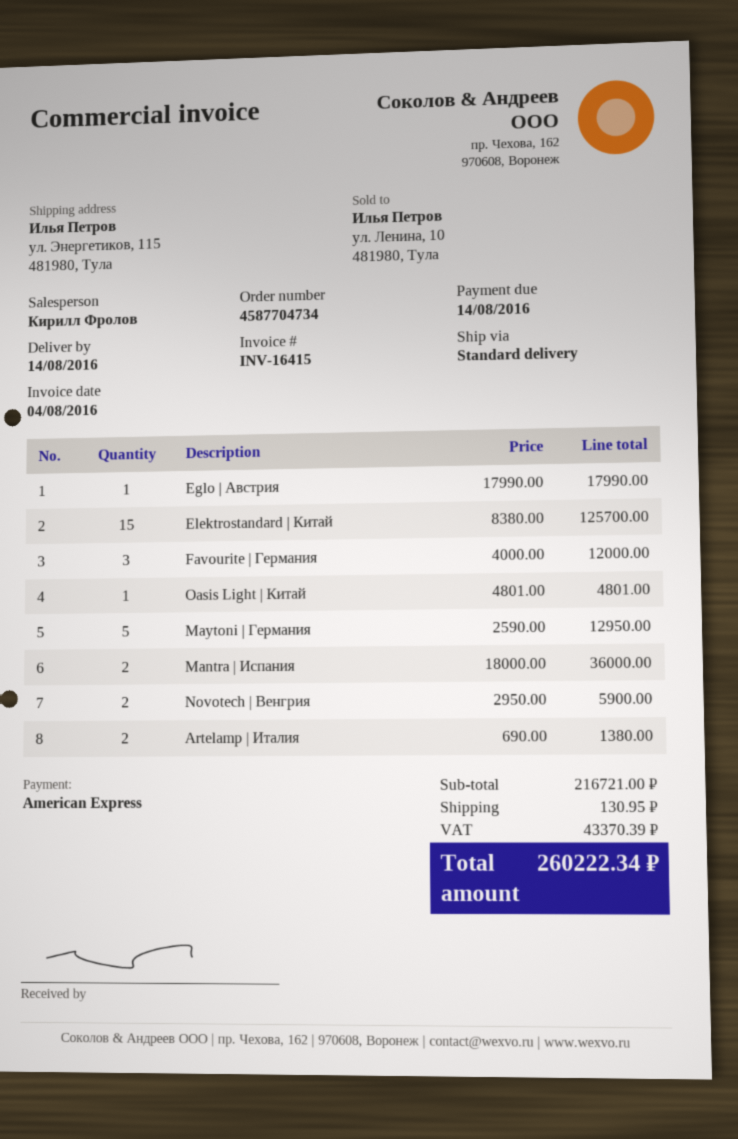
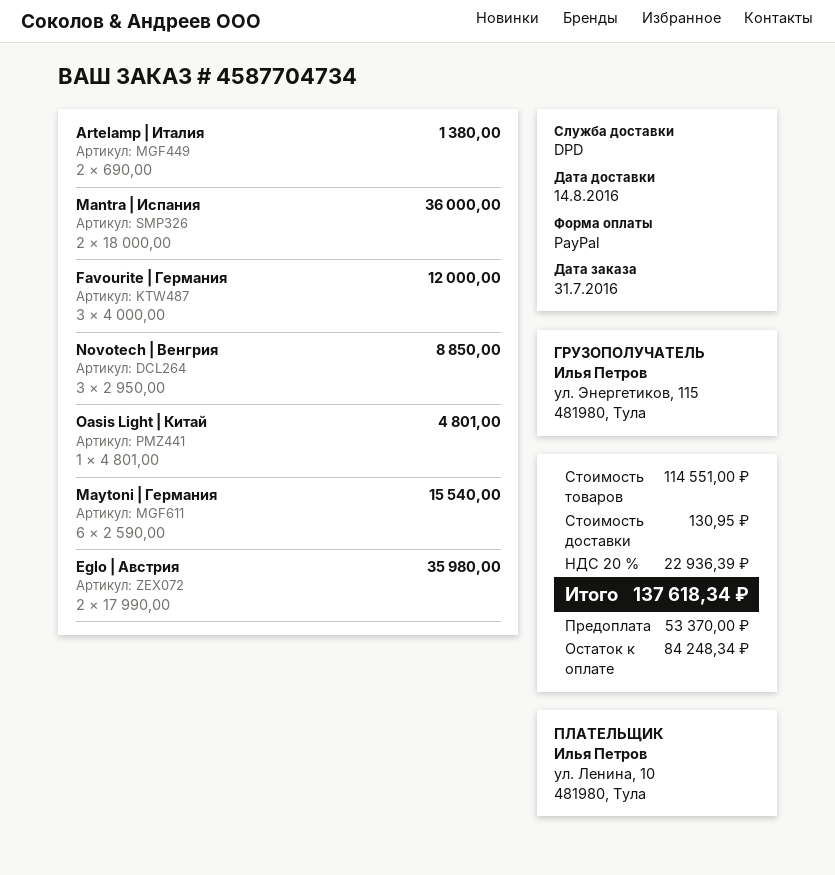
payment method: American Express -> PayPal
shipping method: standard -> DPD
Eglo | Австрия: 1 x 17990.00 = 17990.00 -> 2 x 17990.00 = 35980.00
Elektrostandard | Китай: 15 x 8380.00 = 125700.00 -> none
Maytoni | Германия: 5 x 2590.00 = 12950.00 -> 6 x 2590.00 = 15540.00
Novotech | Венгрия: 2 x 2950.00 = 5900.00 -> 3 x 2950.00 = 8850.00
subtotal: 216721.00 -> 114551.00
tax: 43370.39 -> 22936.39
total: 260222.34 -> 137618.34

